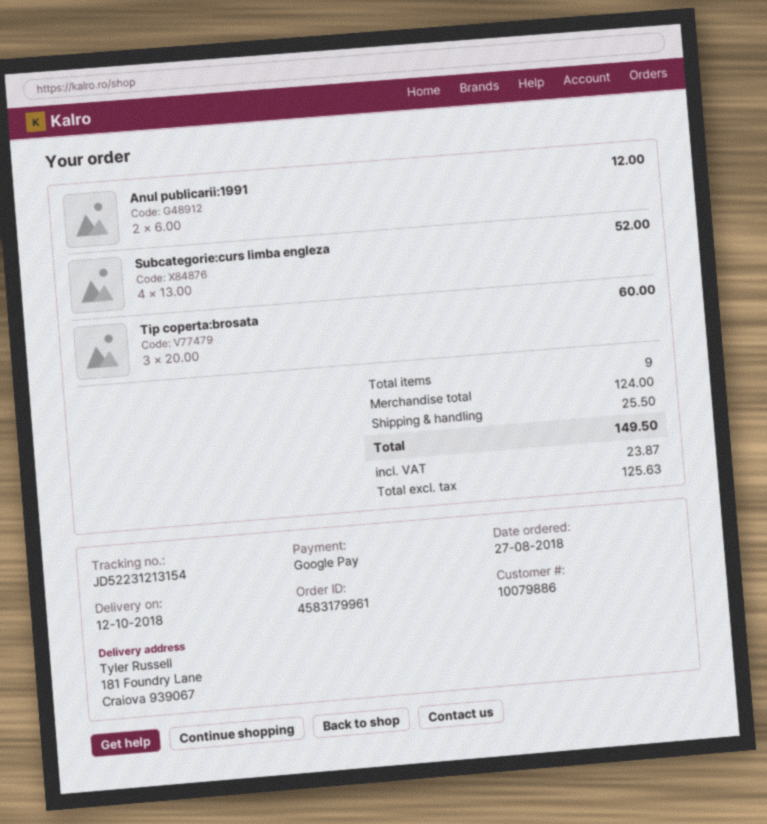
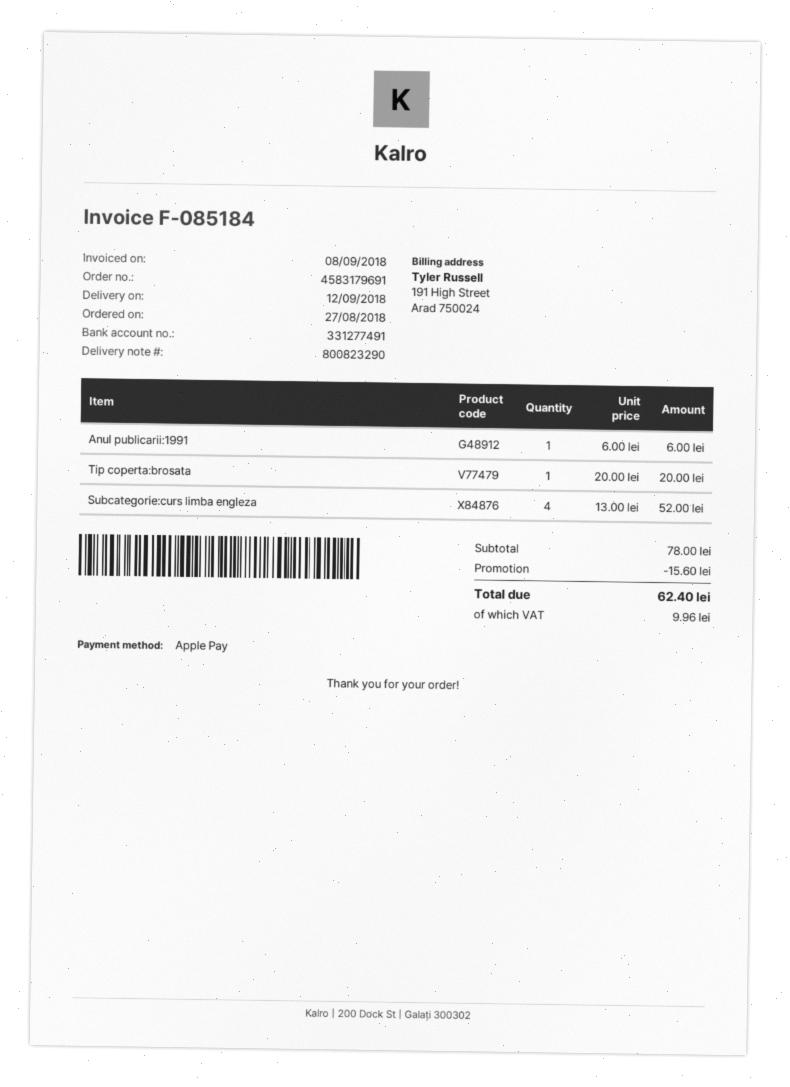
order number: 4583179961 -> 4583179691
delivery date: 2018-10-12 -> 2018-09-12
payment method: Google Pay -> Apple Pay
Anul publicarii:1991: 2 x 6.00 = 12.00 -> 1 x 6.00 = 6.00
Tip coperta:brosata: 3 x 20.00 = 60.00 -> 1 x 20.00 = 20.00
subtotal: 124.00 -> 78.00
discount: none -> 15.60
shipping: 25.50 -> none
tax: 23.87 -> 9.96
total: 149.50 -> 62.40

